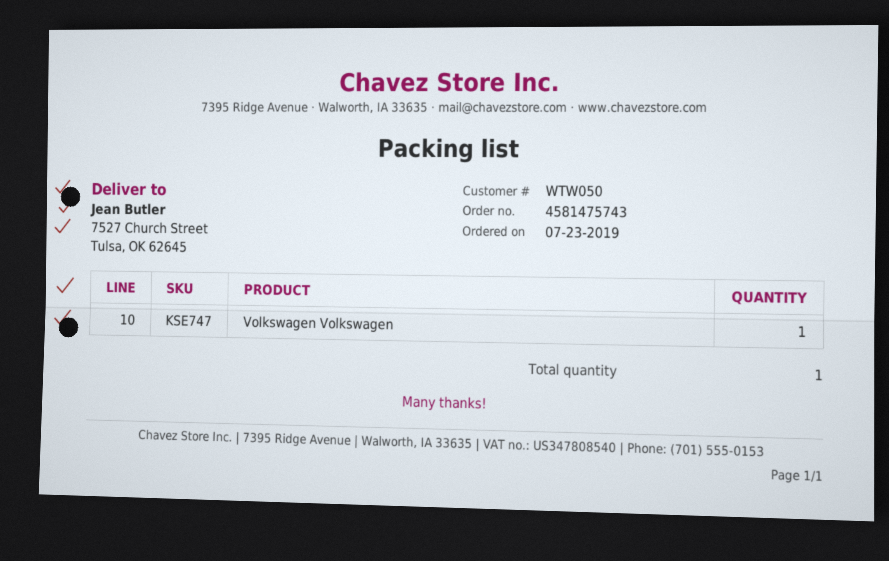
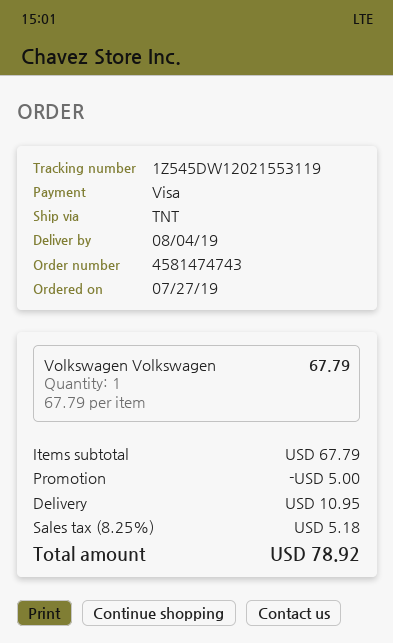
order number: 4581475743 -> 4581474743
order date: 2019-07-23 -> 2019-07-27

